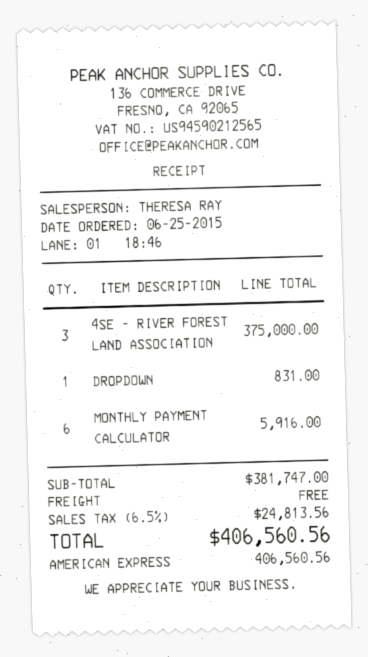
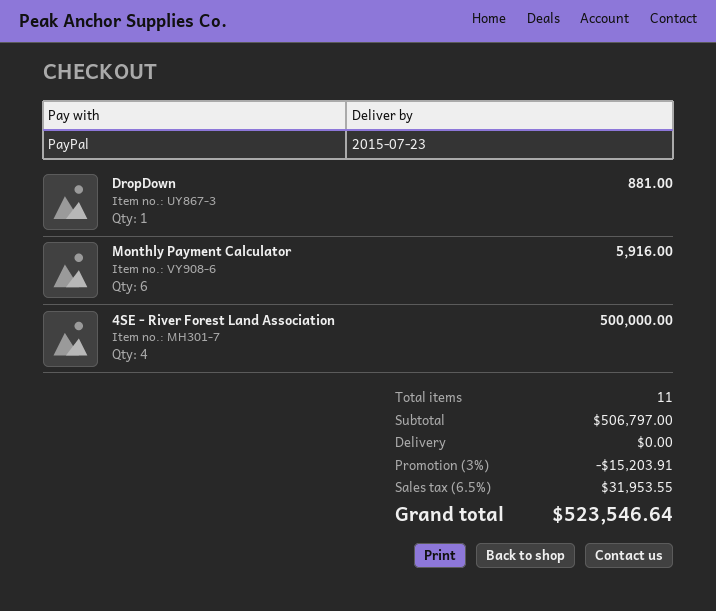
payment method: American Express -> PayPal
4SE - RIVER FOREST LAND ASSOCIATION: 3 for 375000.00 -> 4 for 500000.00
DROPDOWN: 1 for 831.00 -> 1 for 881.00
subtotal: 381747.00 -> 506797.00
discount: none -> 3% = 15203.91
tax: 6.5% = 24813.56 -> 6.5% = 31953.55
total: 406560.56 -> 523546.64

